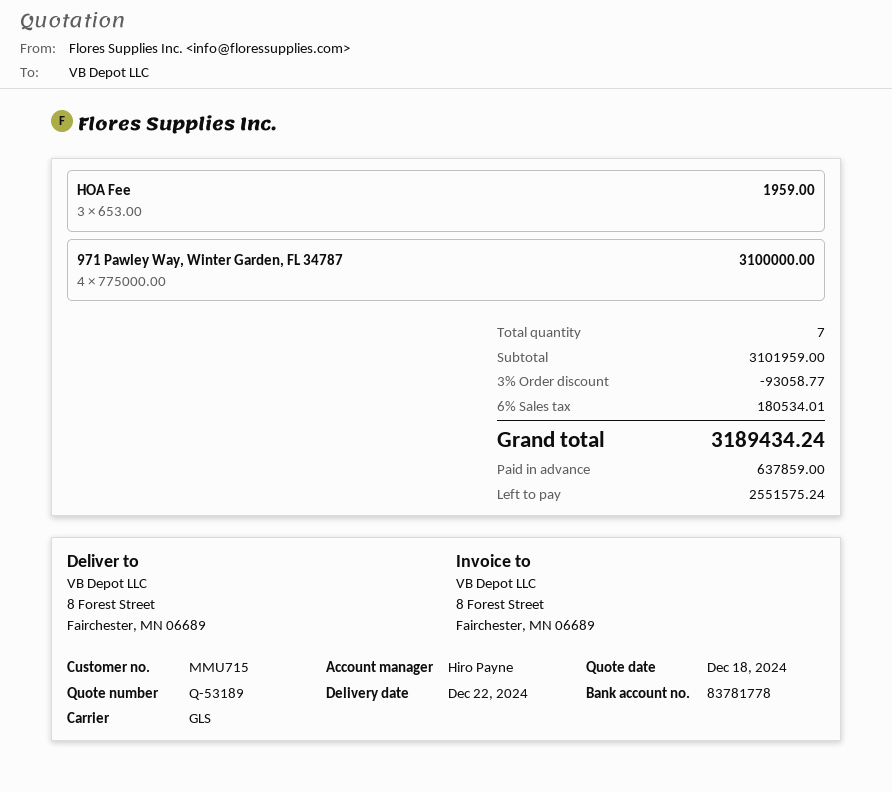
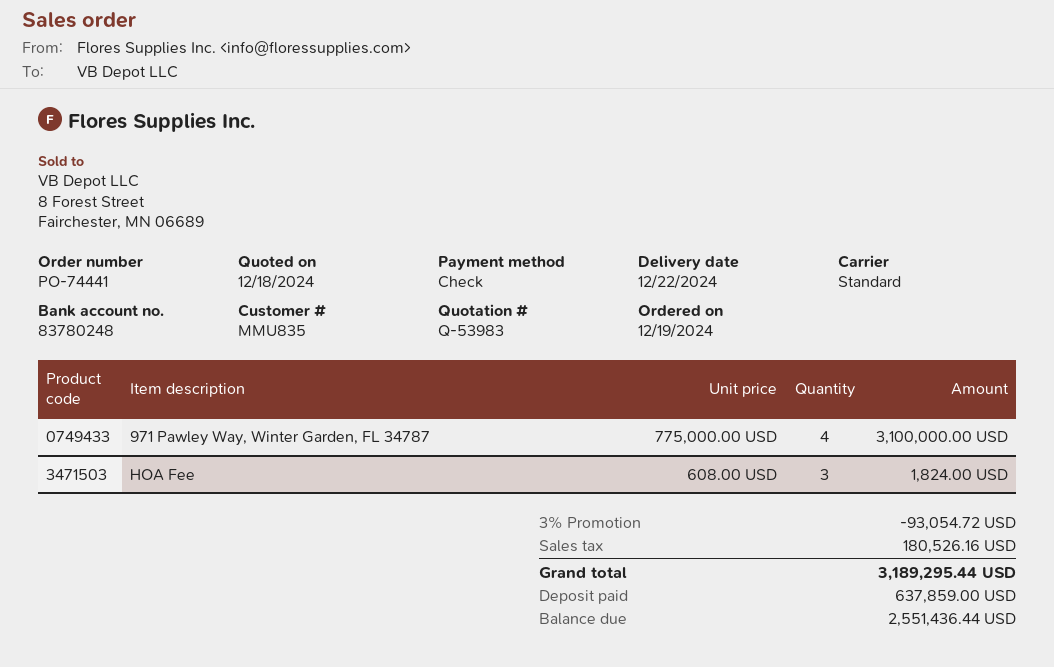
quote number: Q-53189 -> Q-53983
customer number: MMU715 -> MMU835
bank account: 83781778 -> 83780248
shipping method: GLS -> standard
HOA Fee: 3 x 653.00 = 1959.00 -> 3 x 608.00 = 1824.00
discount: 3% = 93058.77 -> 3% = 93054.72
tax: 180534.01 -> 180526.16
total: 3189434.24 -> 3189295.44
balance: 2551575.24 -> 2551436.44

